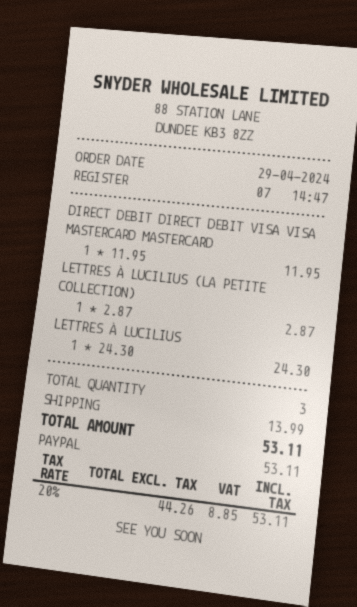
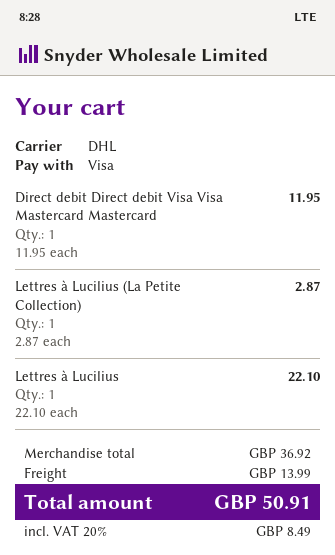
payment method: PayPal -> Visa
LETTRES À LUCILIUS: 1 x 24.30 = 24.30 -> 1 x 22.10 = 22.10
tax: 20% = 8.85 -> 20% = 8.49
total: 53.11 -> 50.91

